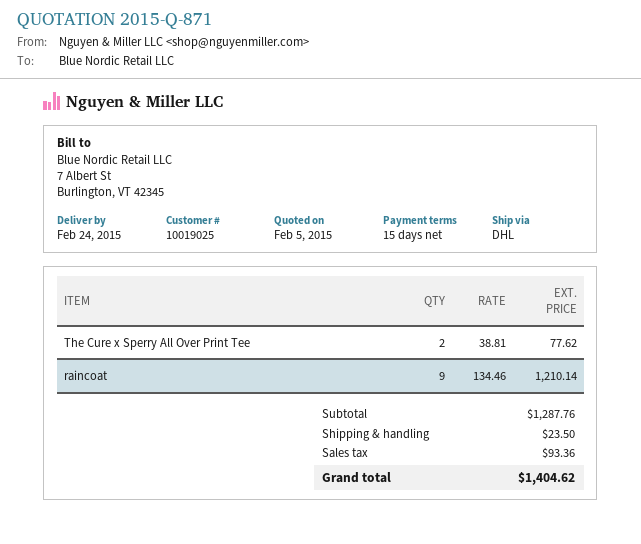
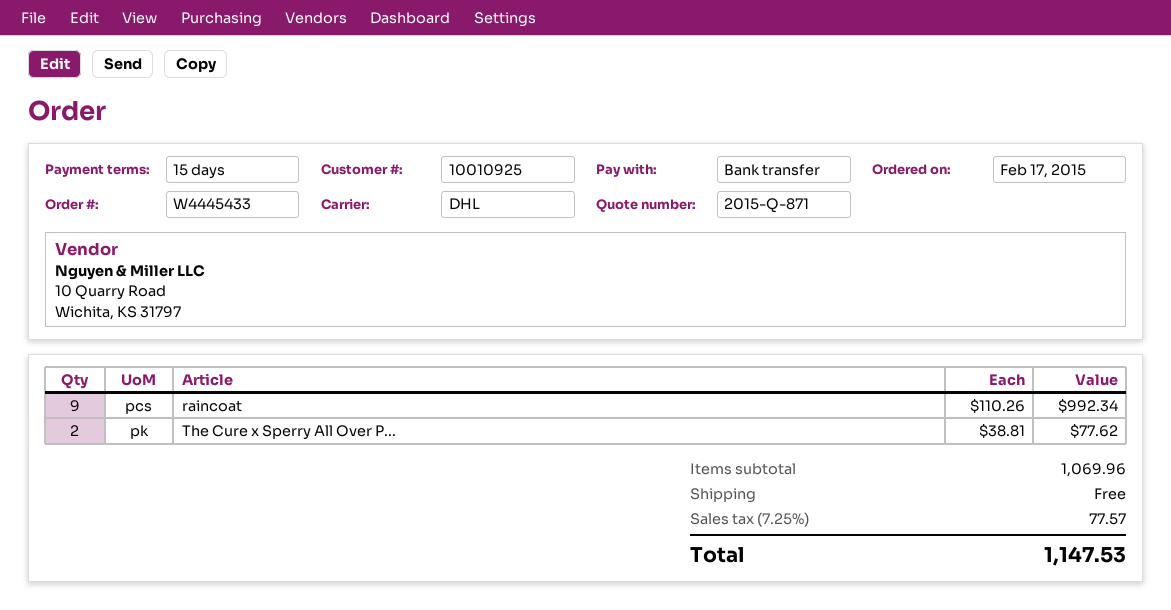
customer number: 10019025 -> 10010925
raincoat: 9 x 134.46 = 1210.14 -> 9 x 110.26 = 992.34
subtotal: 1287.76 -> 1069.96
shipping: 23.50 -> 0.00
tax: 93.36 -> 77.57
total: 1404.62 -> 1147.53

